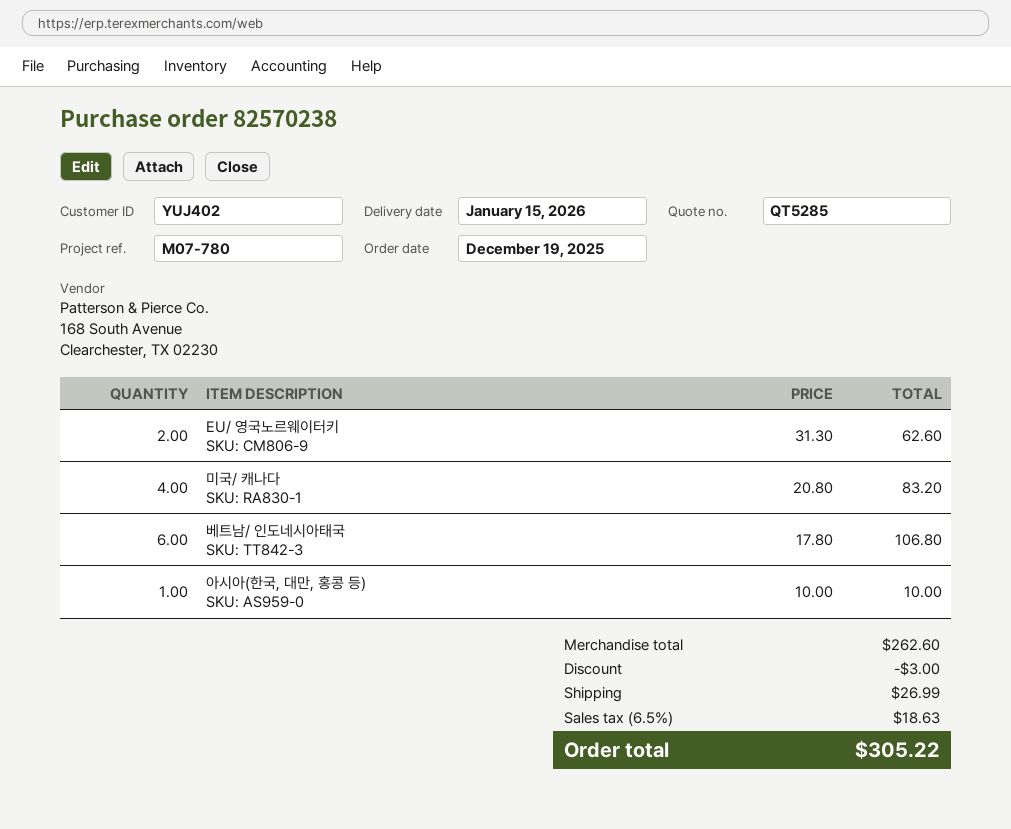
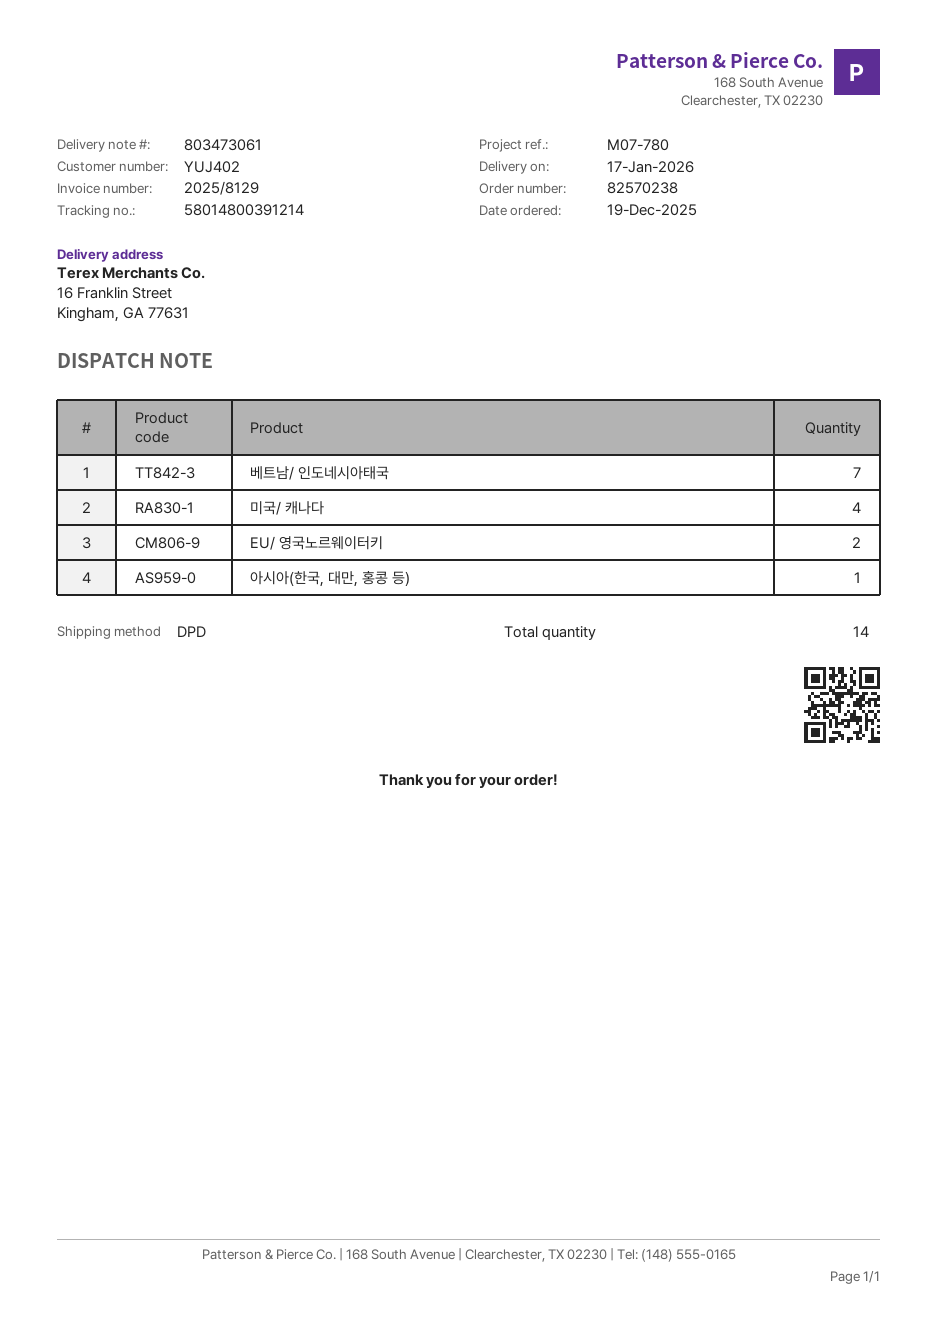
delivery date: 2026-01-15 -> 2026-01-17
베트남/ 인도네시아태국: 6 -> 7

